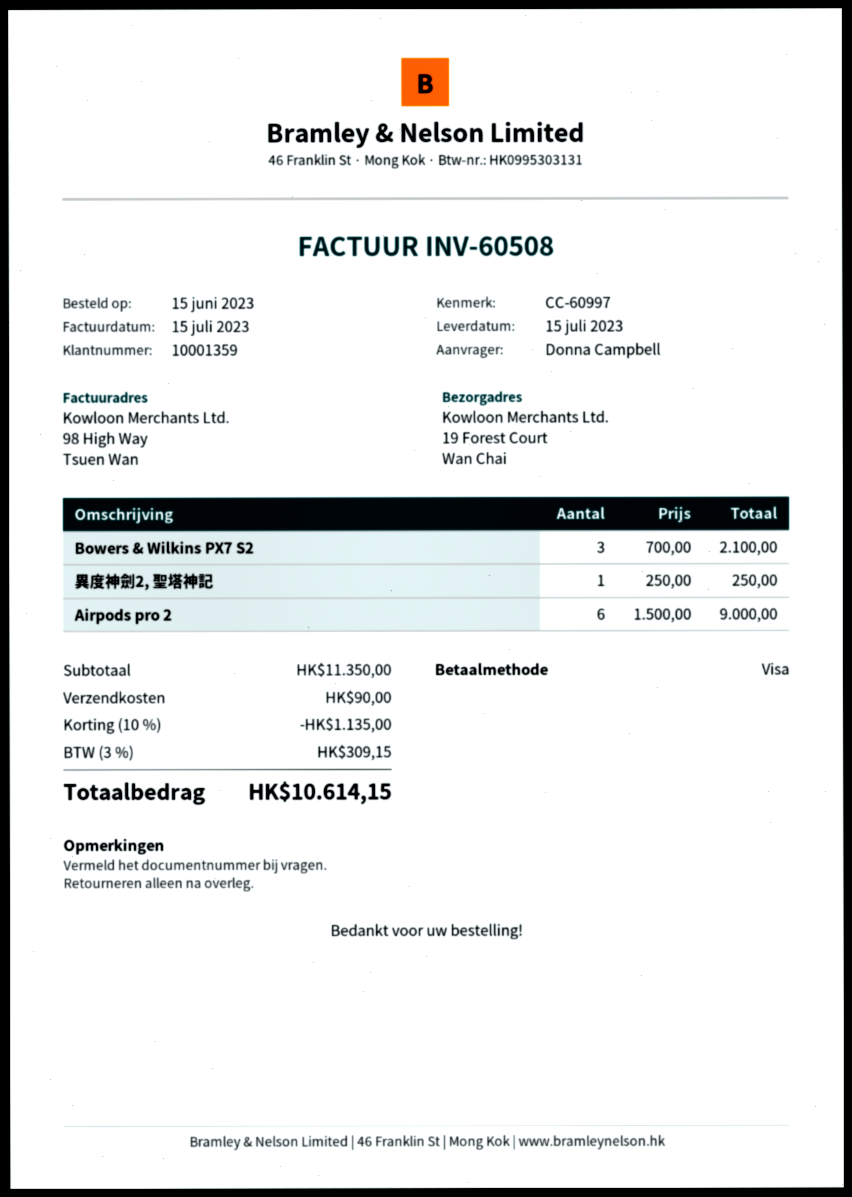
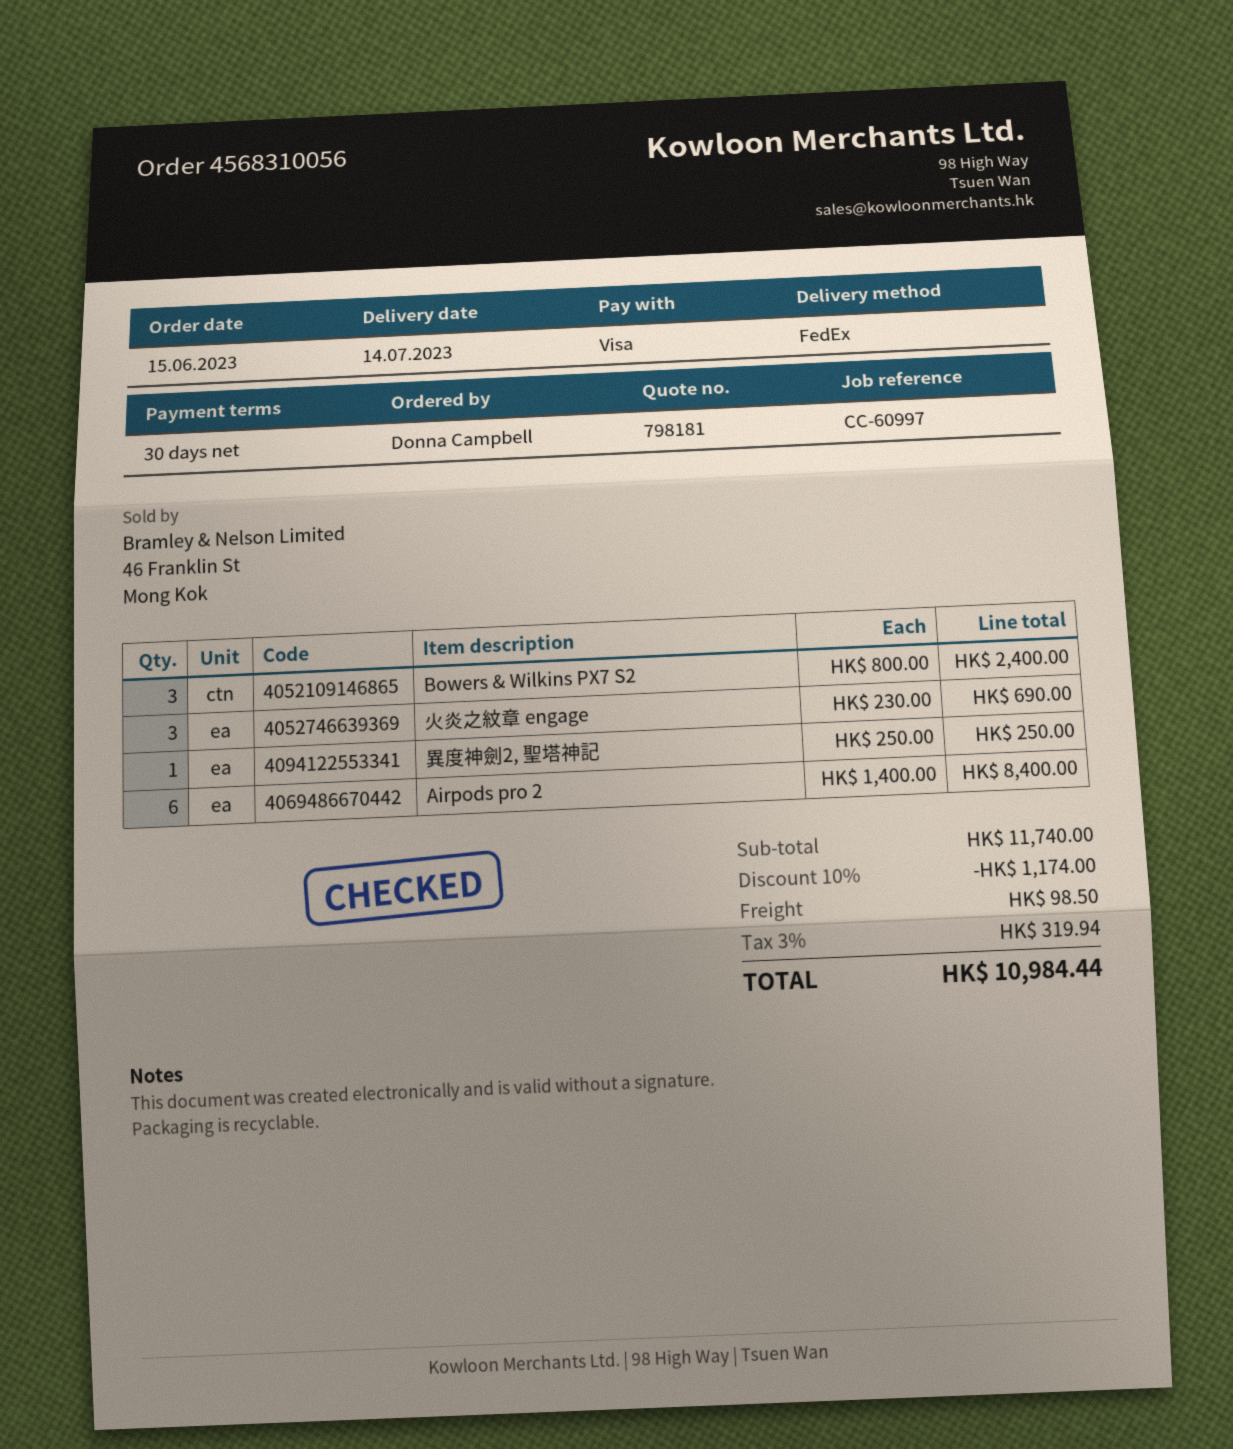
delivery date: 2023-07-15 -> 2023-07-14
Bowers & Wilkins PX7 S2: 3 x 700.00 = 2100.00 -> 3 x 800.00 = 2400.00
Airpods pro 2: 6 x 1500.00 = 9000.00 -> 6 x 1400.00 = 8400.00
火炎之紋章 engage: none -> 3 x 230.00 = 690.00
subtotal: 11350.00 -> 11740.00
discount: 10% = 1135.00 -> 10% = 1174.00
shipping: 90.00 -> 98.50
tax: 3% = 309.15 -> 3% = 319.94
total: 10614.15 -> 10984.44

